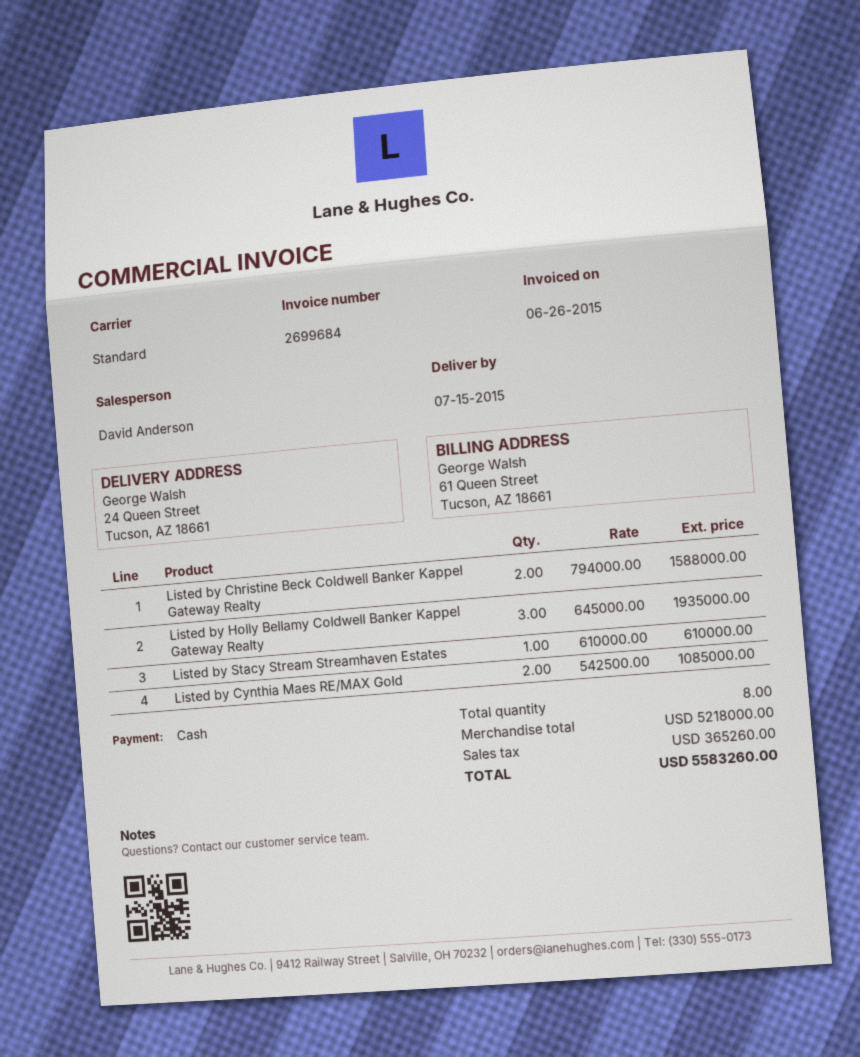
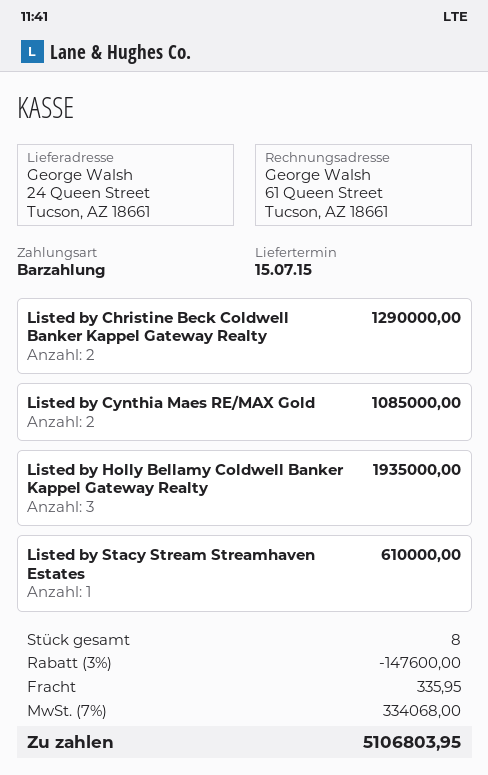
Listed by Christine Beck Coldwell Banker Kappel Gateway Realty: 2 for 1588000.00 -> 2 for 1290000.00
discount: none -> 3% = 147600.00
shipping: none -> 335.95
tax: 365260.00 -> 334068.00
total: 5583260.00 -> 5106803.95

